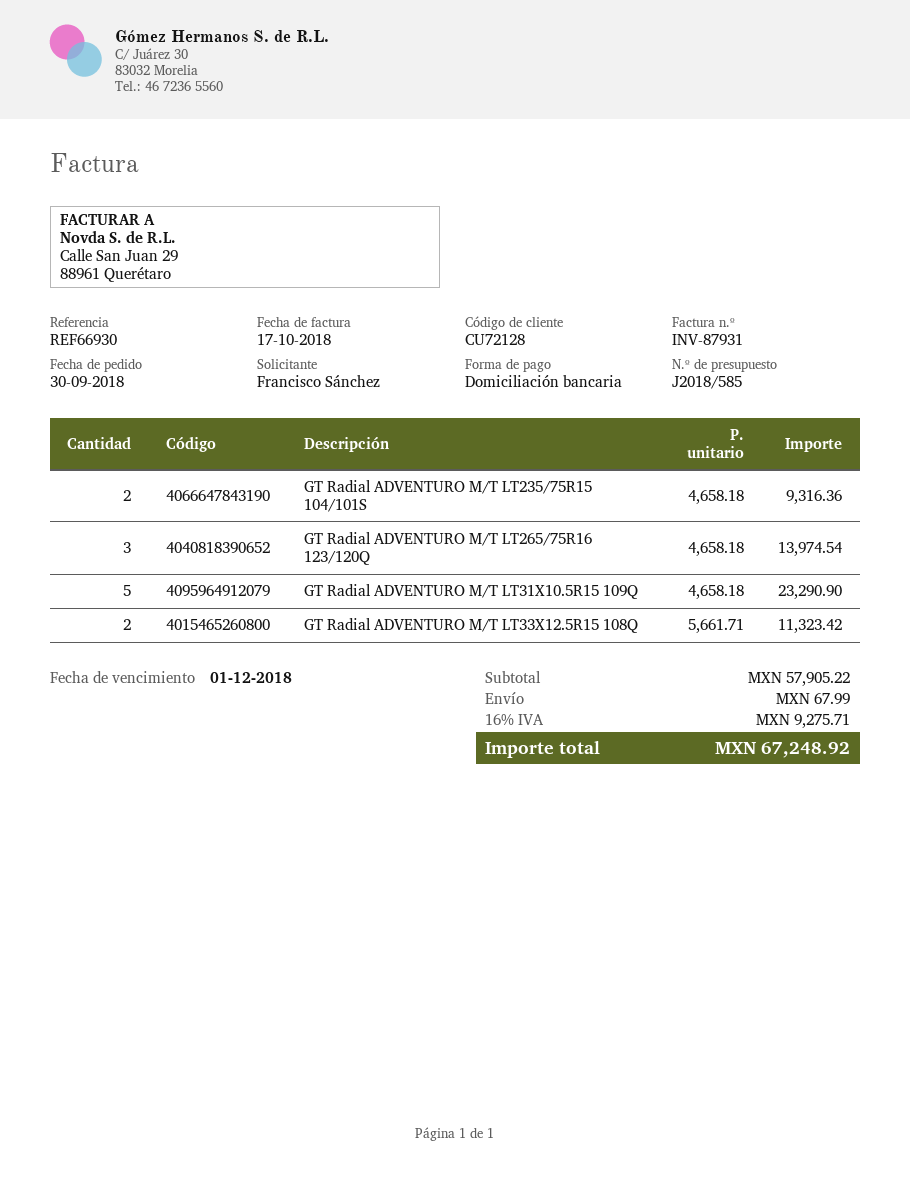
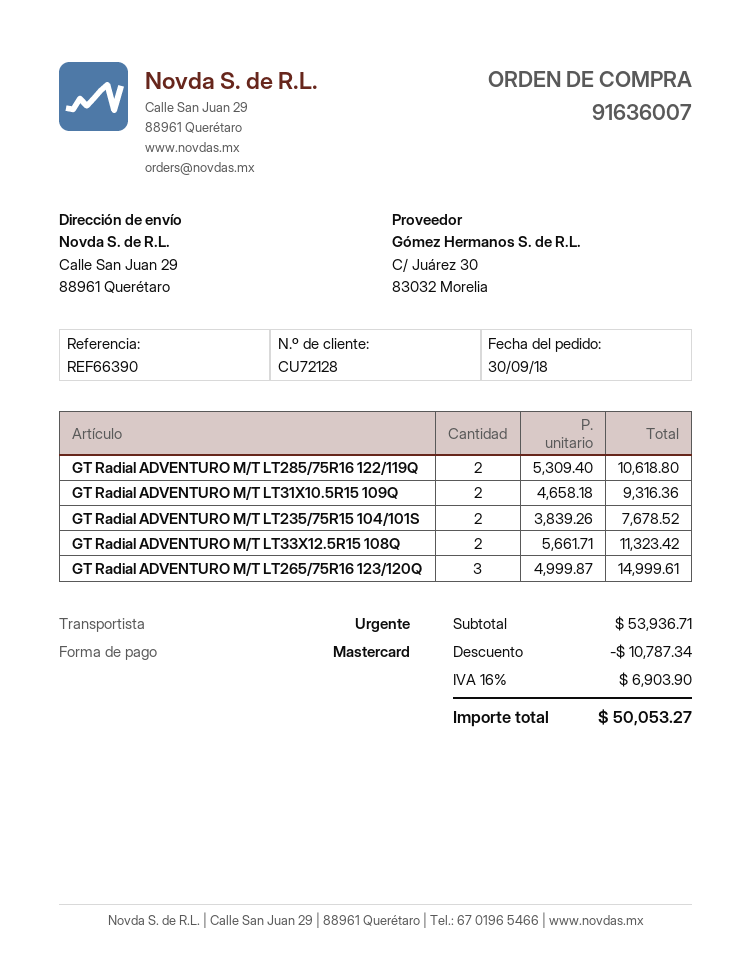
reference: REF66930 -> REF66390
payment method: direct debit -> Mastercard
GT Radial ADVENTURO M/T LT235/75R15 104/101S: 2 x 4658.18 = 9316.36 -> 2 x 3839.26 = 7678.52
GT Radial ADVENTURO M/T LT265/75R16 123/120Q: 3 x 4658.18 = 13974.54 -> 3 x 4999.87 = 14999.61
GT Radial ADVENTURO M/T LT31X10.5R15 109Q: 5 x 4658.18 = 23290.90 -> 2 x 4658.18 = 9316.36
GT Radial ADVENTURO M/T LT285/75R16 122/119Q: none -> 2 x 5309.40 = 10618.80
subtotal: 57905.22 -> 53936.71
discount: none -> 10787.34
shipping: 67.99 -> none
tax: 16% = 9275.71 -> 16% = 6903.90
total: 67248.92 -> 50053.27

